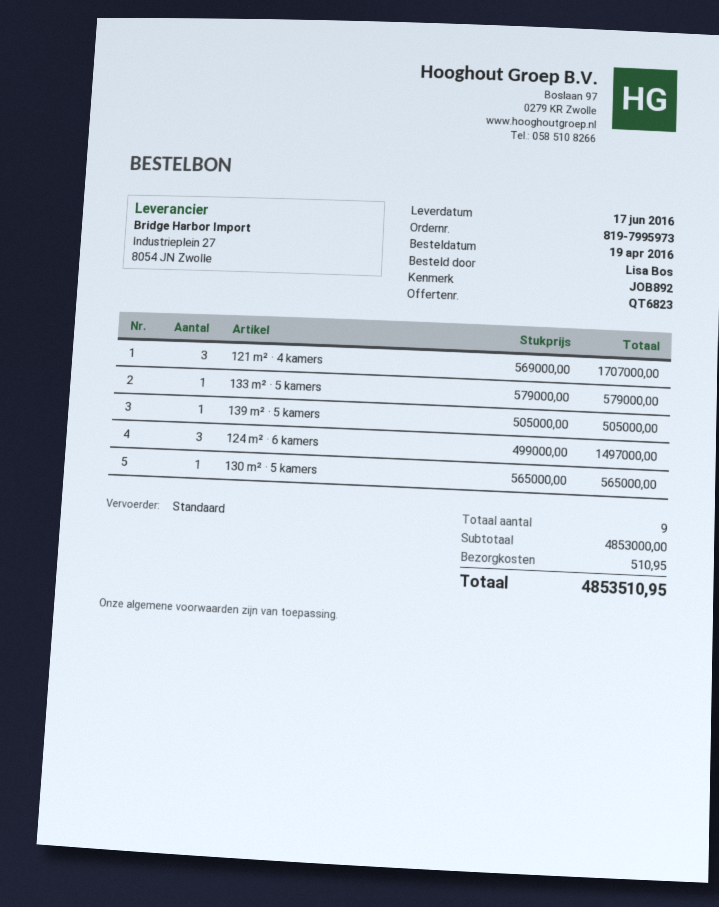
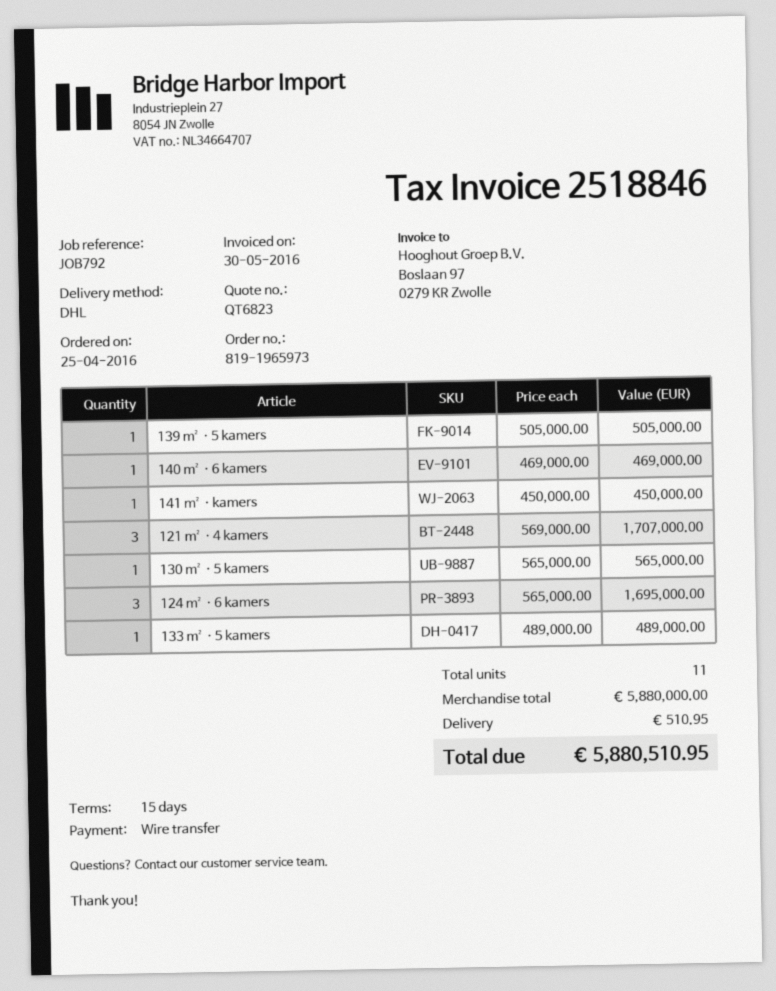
order number: 819-7995973 -> 819-1965973
order date: 2016-04-19 -> 2016-04-25
reference: JOB892 -> JOB792
shipping method: standard -> DHL
133 m² · 5 kamers: 1 x 579000.00 = 579000.00 -> 1 x 489000.00 = 489000.00
124 m² · 6 kamers: 3 x 499000.00 = 1497000.00 -> 3 x 565000.00 = 1695000.00
140 m² · 6 kamers: none -> 1 x 469000.00 = 469000.00
141 m² · kamers: none -> 1 x 450000.00 = 450000.00
total quantity: 9 -> 11
subtotal: 4853000.00 -> 5880000.00
total: 4853510.95 -> 5880510.95

